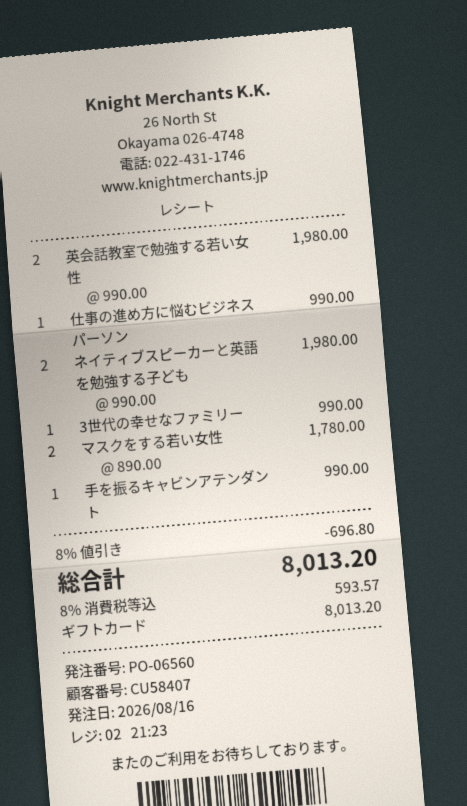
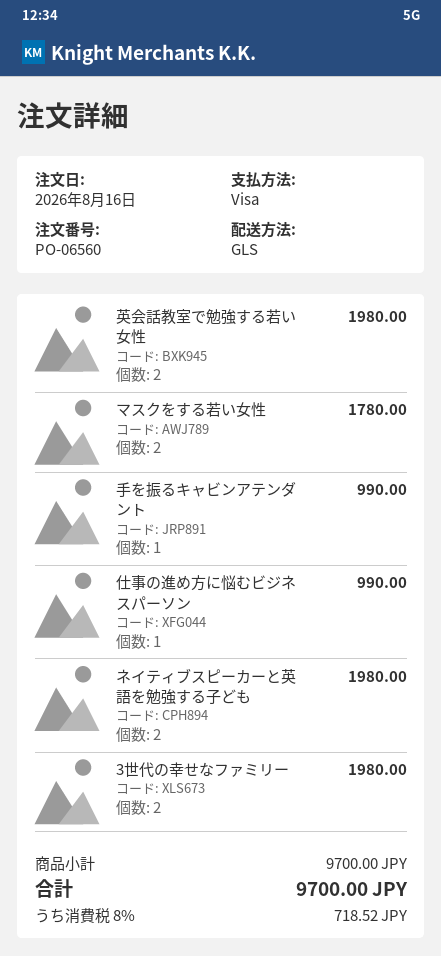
payment method: gift card -> Visa
3世代の幸せなファミリー: 1 for 990.00 -> 2 for 1980.00
discount: 8% = 696.80 -> none
tax: 8% = 593.57 -> 8% = 718.52
total: 8013.20 -> 9700.00

